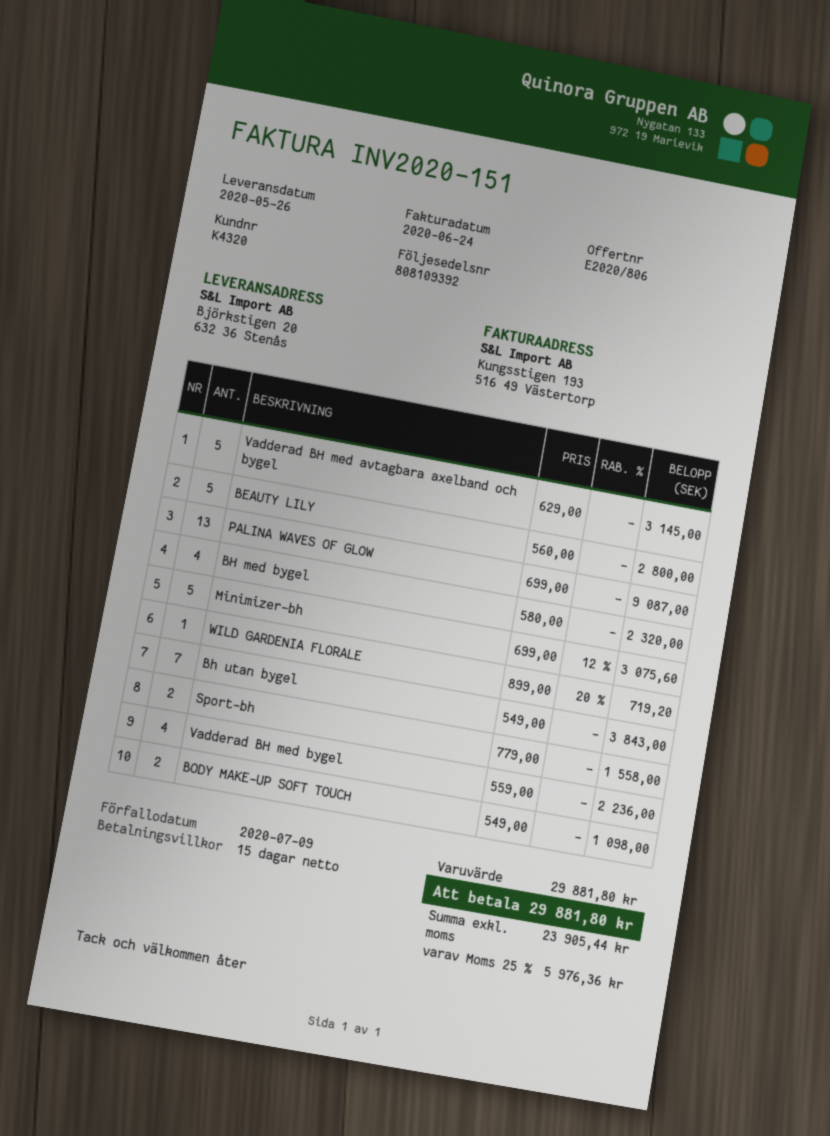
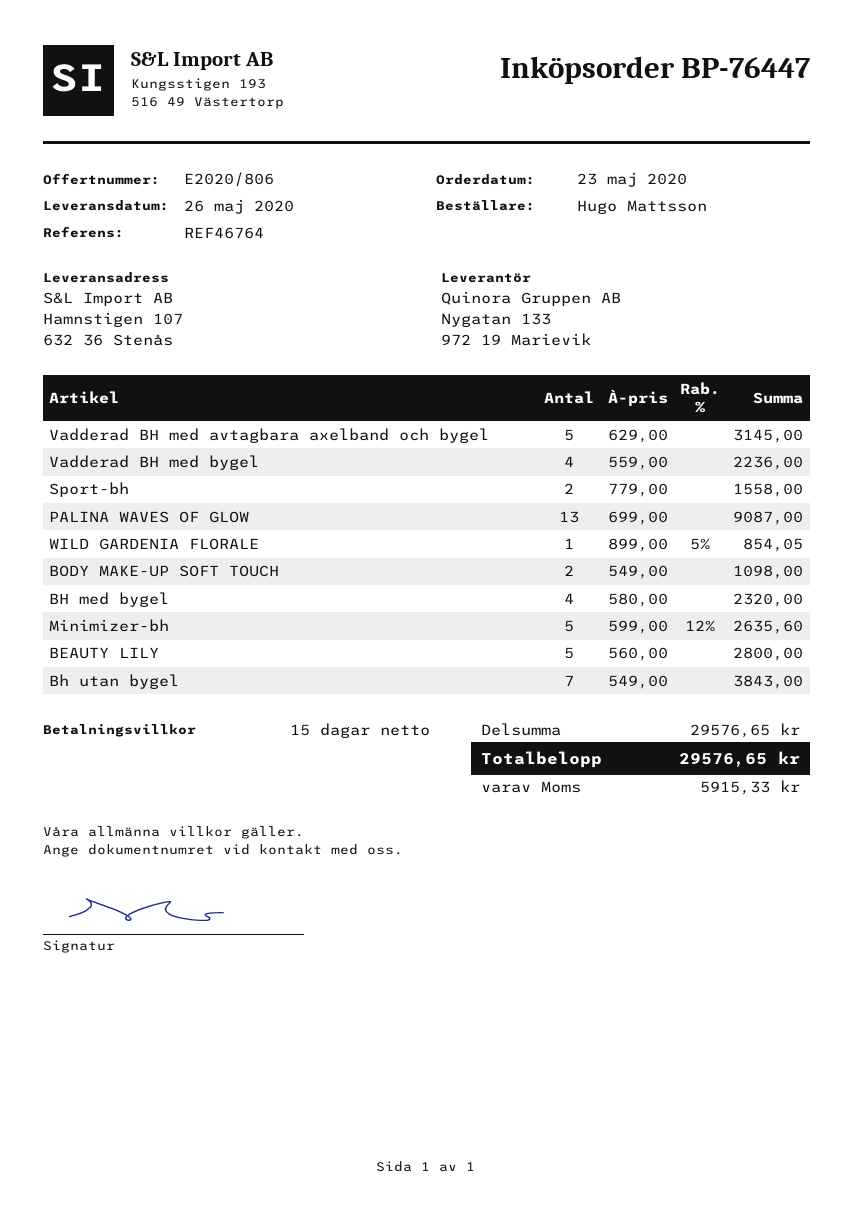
ship to: Björkstigen 20, 632 36 Stenås -> Hamnstigen 107, 632 36 Stenås
Minimizer-bh: 5 x 699.00 - 12% = 3075.60 -> 5 x 599.00 - 12% = 2635.60
WILD GARDENIA FLORALE: 1 x 899.00 - 20% = 719.20 -> 1 x 899.00 - 5% = 854.05
subtotal: 29881.80 -> 29576.65
tax: 5976.36 -> 5915.33
total: 29881.80 -> 29576.65

